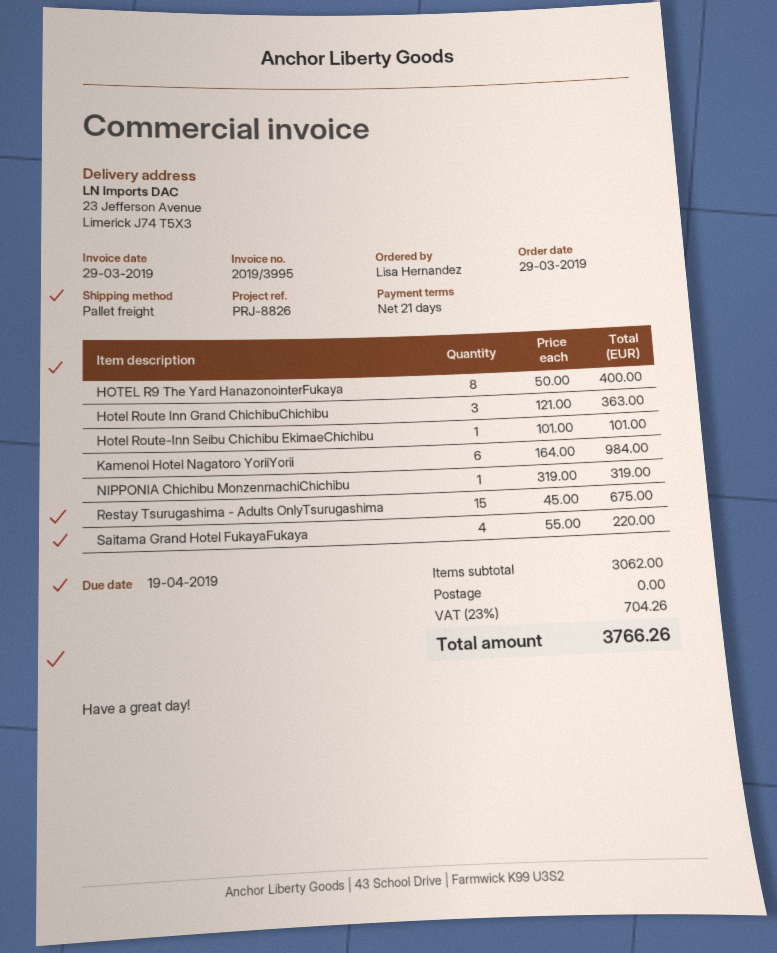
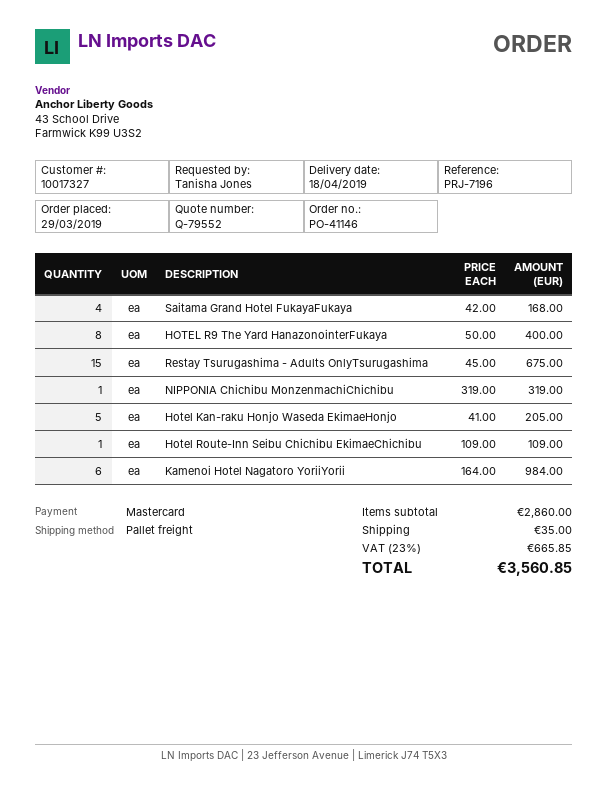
reference: PRJ-8826 -> PRJ-7196
ordered by: Lisa Hernandez -> Tanisha Jones
Hotel Route Inn Grand ChichibuChichibu: 3 x 121.00 = 363.00 -> none
Hotel Route-Inn Seibu Chichibu EkimaeChichibu: 1 x 101.00 = 101.00 -> 1 x 109.00 = 109.00
Saitama Grand Hotel FukayaFukaya: 4 x 55.00 = 220.00 -> 4 x 42.00 = 168.00
Hotel Kan-raku Honjo Waseda EkimaeHonjo: none -> 5 x 41.00 = 205.00
subtotal: 3062.00 -> 2860.00
shipping: 0.00 -> 35.00
tax: 23% = 704.26 -> 23% = 665.85
total: 3766.26 -> 3560.85

